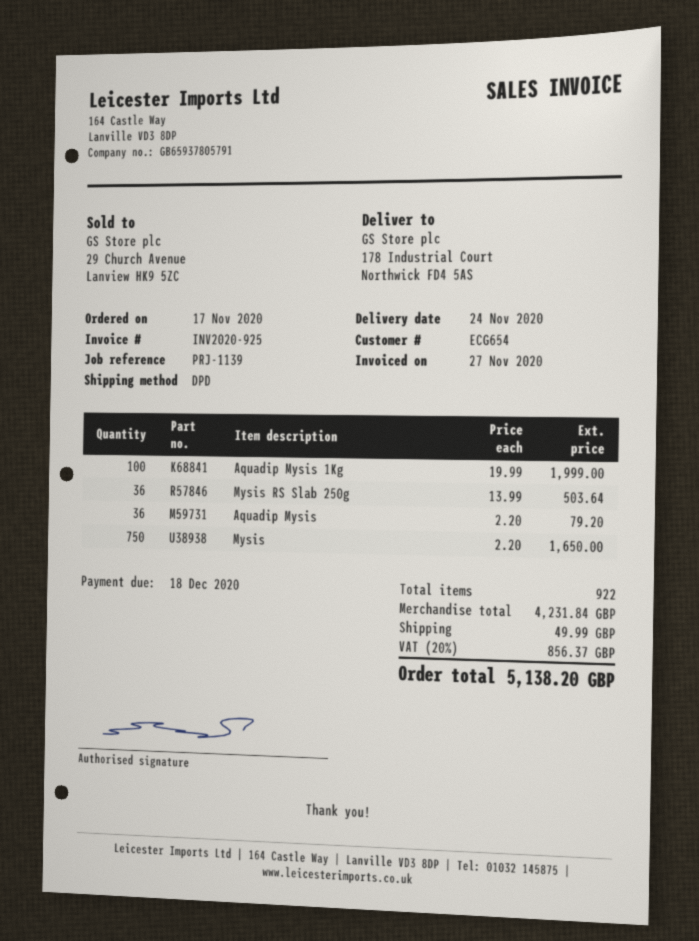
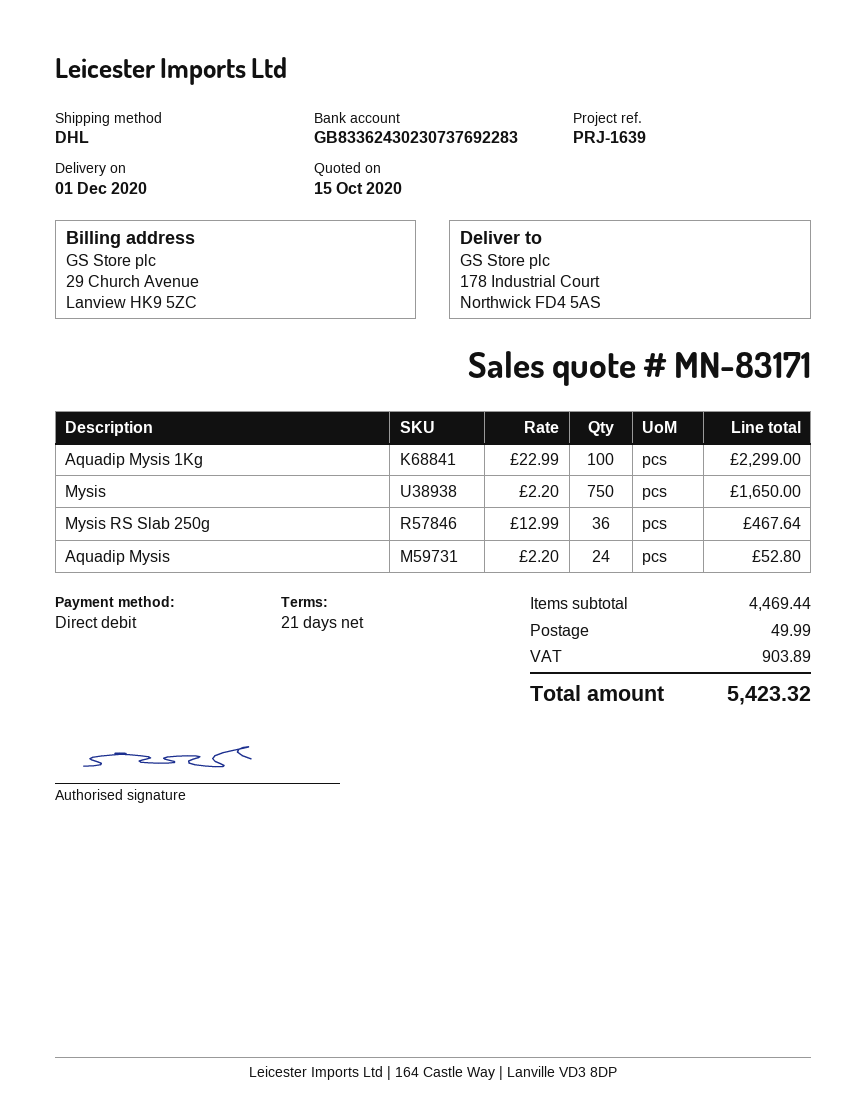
delivery date: 2020-11-24 -> 2020-12-01
reference: PRJ-1139 -> PRJ-1639
shipping method: DPD -> DHL
Aquadip Mysis 1Kg: 100 x 19.99 = 1999.00 -> 100 x 22.99 = 2299.00
Mysis RS Slab 250g: 36 x 13.99 = 503.64 -> 36 x 12.99 = 467.64
Aquadip Mysis: 36 x 2.20 = 79.20 -> 24 x 2.20 = 52.80
subtotal: 4231.84 -> 4469.44
tax: 856.37 -> 903.89
total: 5138.20 -> 5423.32

